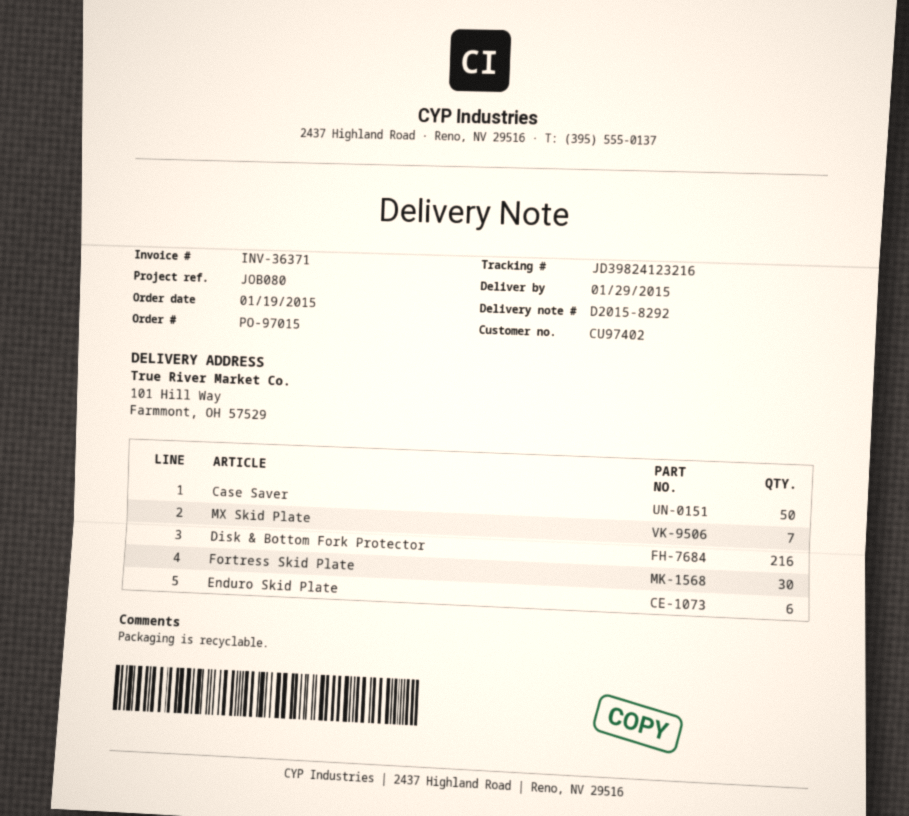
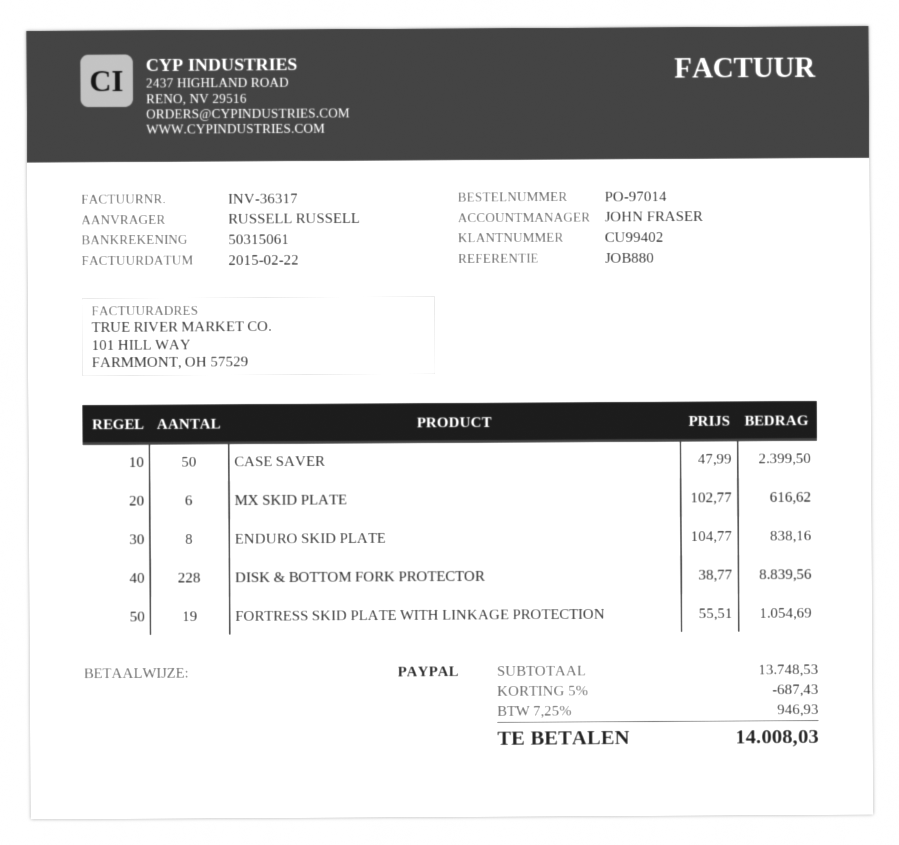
order number: PO-97015 -> PO-97014
invoice number: INV-36371 -> INV-36317
customer number: CU97402 -> CU99402
reference: JOB080 -> JOB880
MX Skid Plate: 7 -> 6
Disk & Bottom Fork Protector: 216 -> 228
Fortress Skid Plate: 30 -> none
Enduro Skid Plate: 6 -> 8
FORTRESS SKID PLATE WITH LINKAGE PROTECTION: none -> 19

